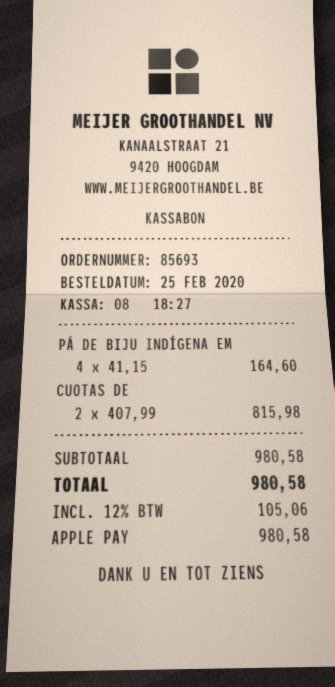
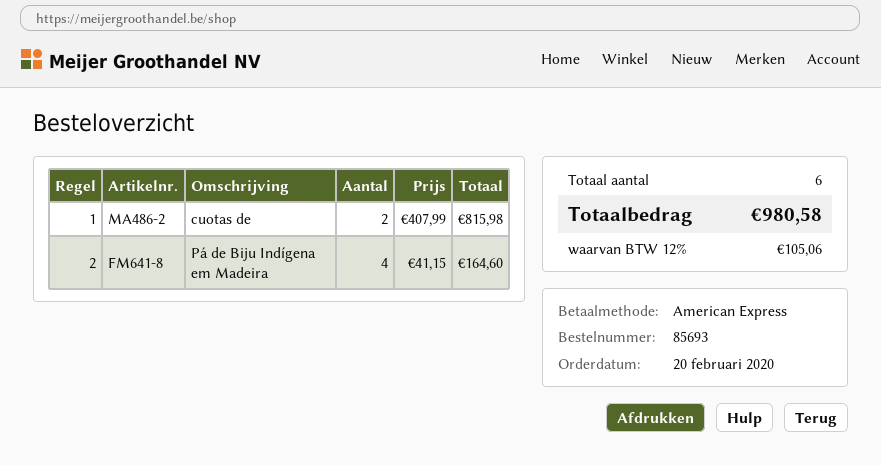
order date: 2020-02-25 -> 2020-02-20
payment method: Apple Pay -> American Express

